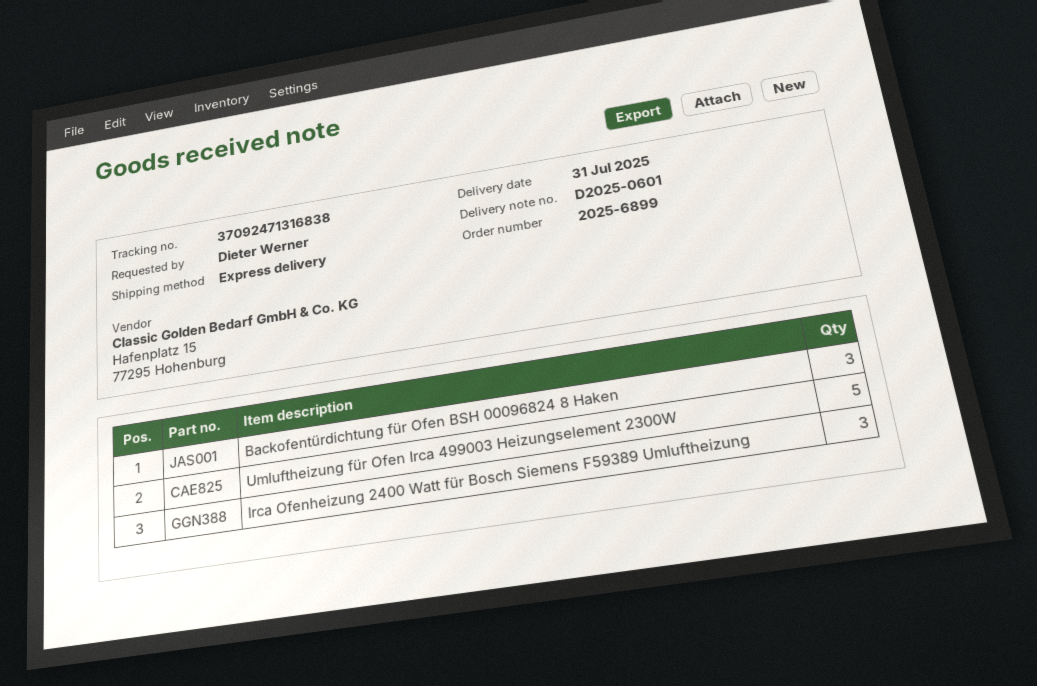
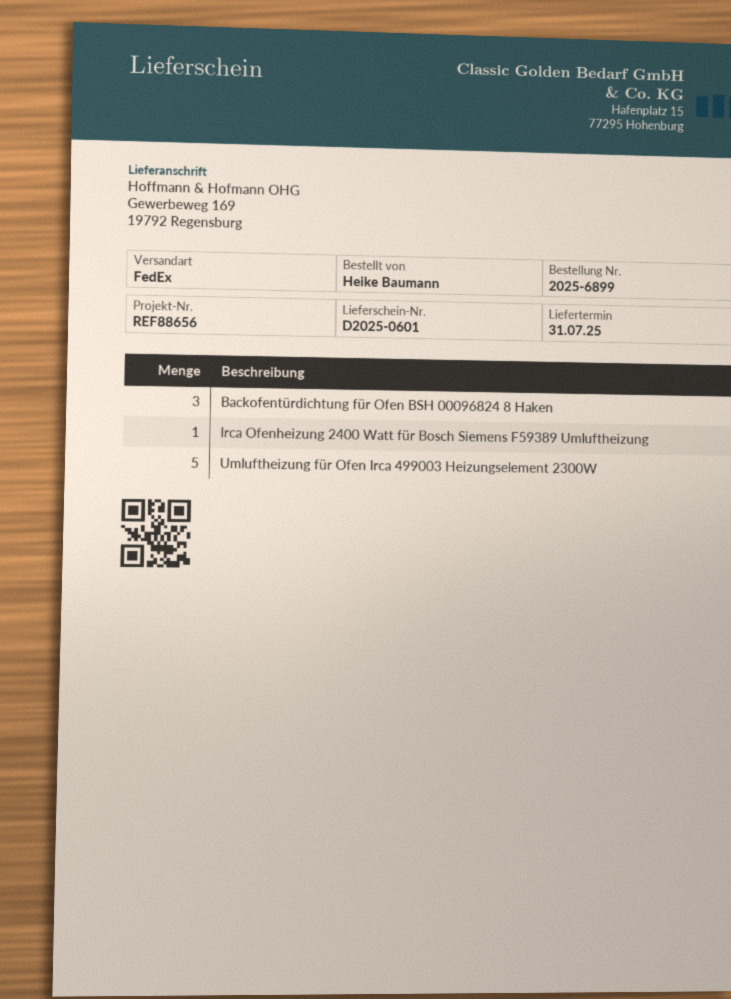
ordered by: Dieter Werner -> Heike Baumann
shipping method: express -> FedEx
Irca Ofenheizung 2400 Watt für Bosch Siemens F59389 Umluftheizung: 3 -> 1

